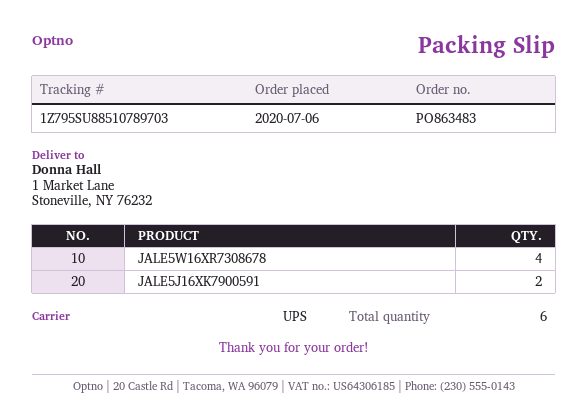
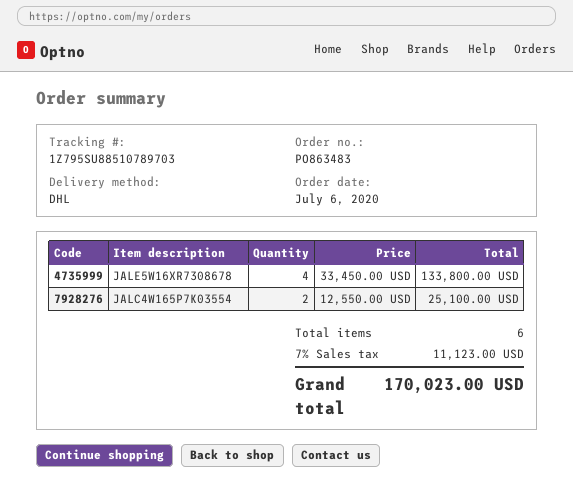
shipping method: UPS -> DHL
JALE5J16XK7900591: 2 -> none
JALC4W165P7K03554: none -> 2

